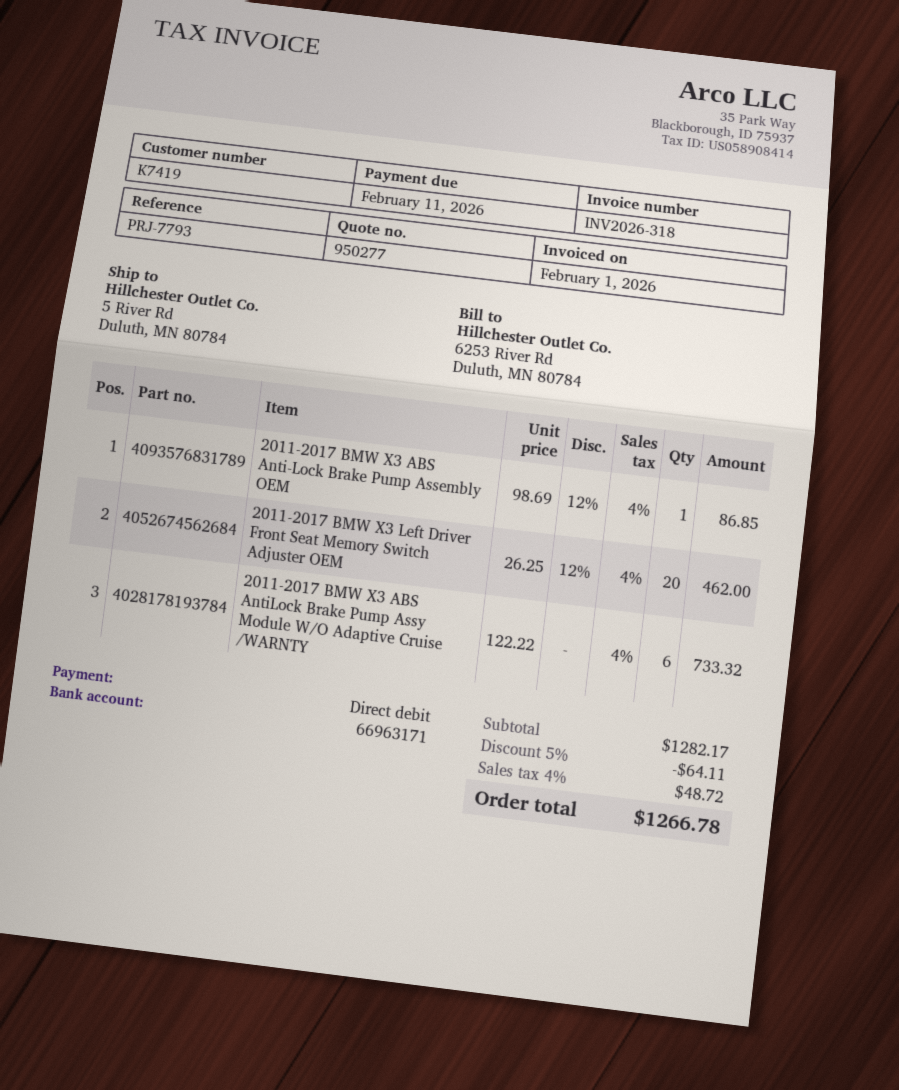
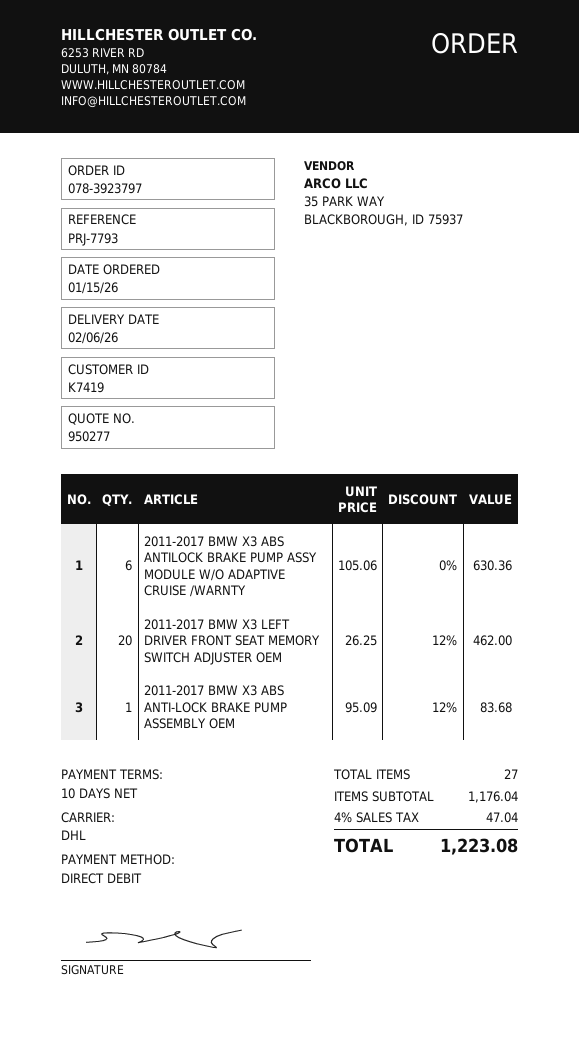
2011-2017 BMW X3 ABS Anti-Lock Brake Pump Assembly OEM: 1 x 98.69 - 12% = 86.85 -> 1 x 95.09 - 12% = 83.68
2011-2017 BMW X3 ABS AntiLock Brake Pump Assy Module W/O Adaptive Cruise /WARNTY: 6 x 122.22 = 733.32 -> 6 x 105.06 = 630.36
subtotal: 1282.17 -> 1176.04
discount: 5% = 64.11 -> none
tax: 4% = 48.72 -> 4% = 47.04
total: 1266.78 -> 1223.08

